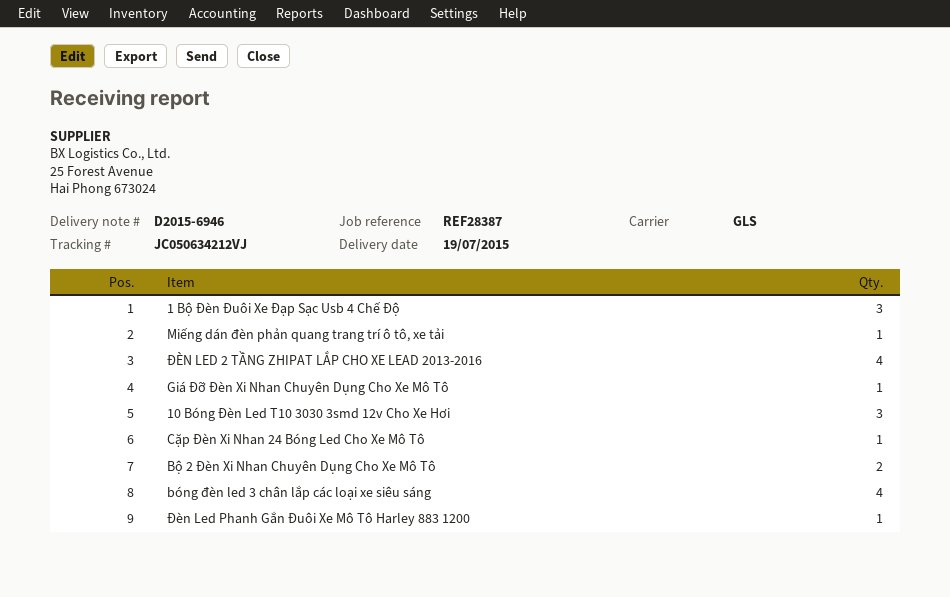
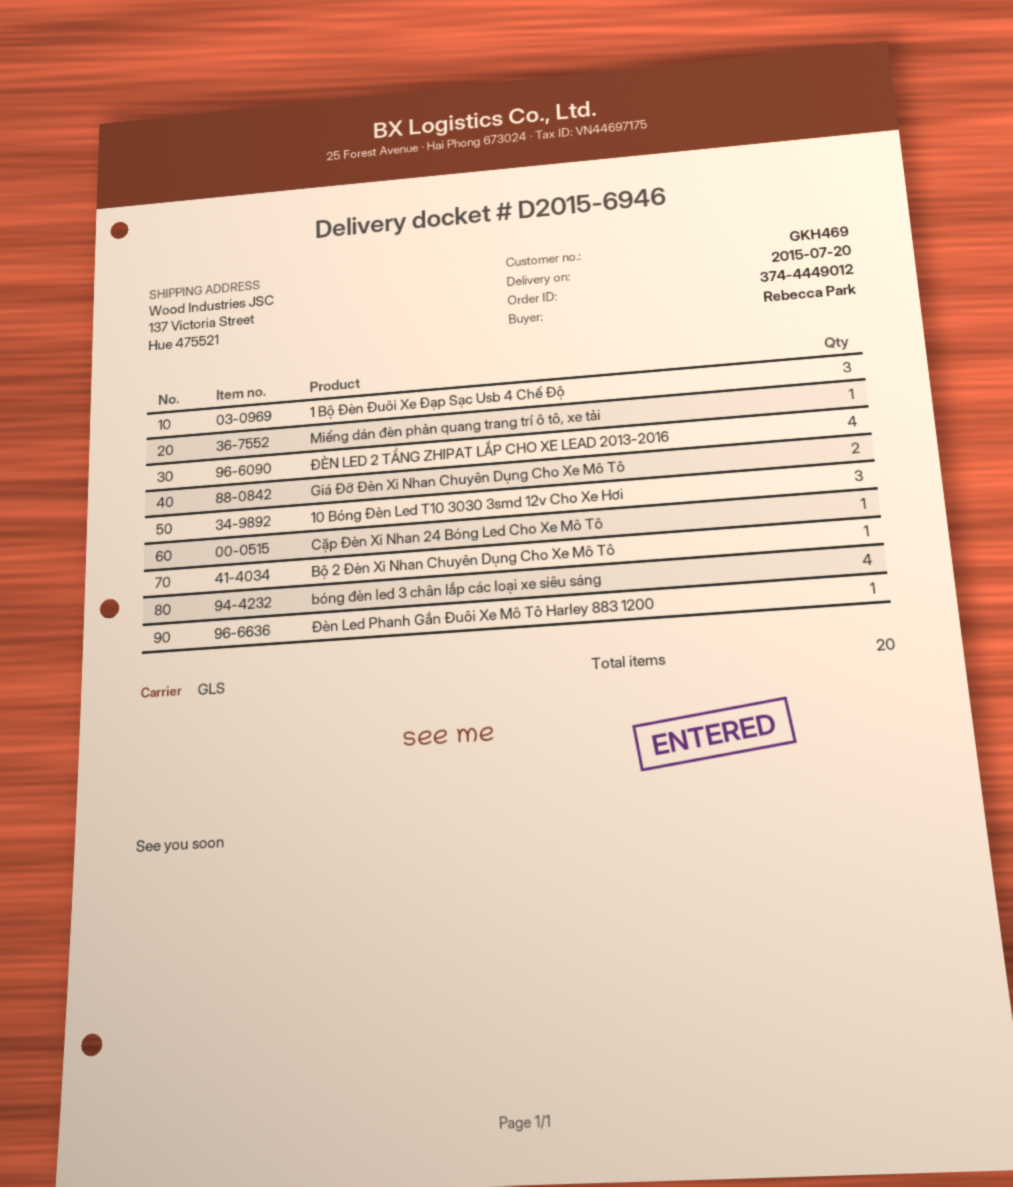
delivery date: 2015-07-19 -> 2015-07-20
Giá Đỡ Đèn Xi Nhan Chuyên Dụng Cho Xe Mô Tô: 1 -> 2
Bộ 2 Đèn Xi Nhan Chuyên Dụng Cho Xe Mô Tô: 2 -> 1

